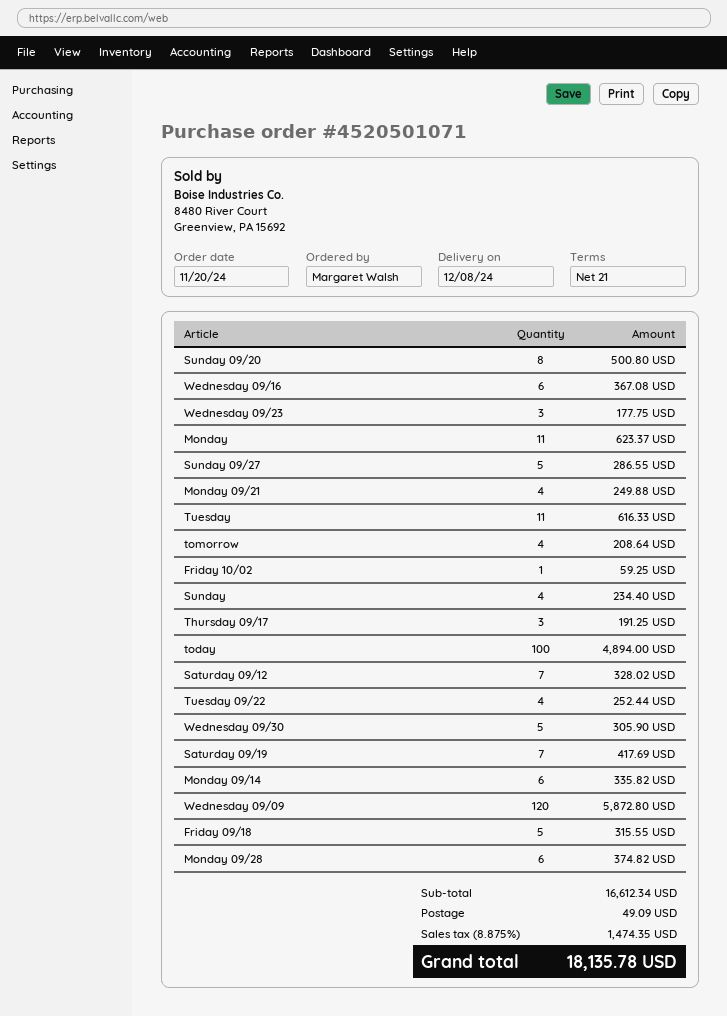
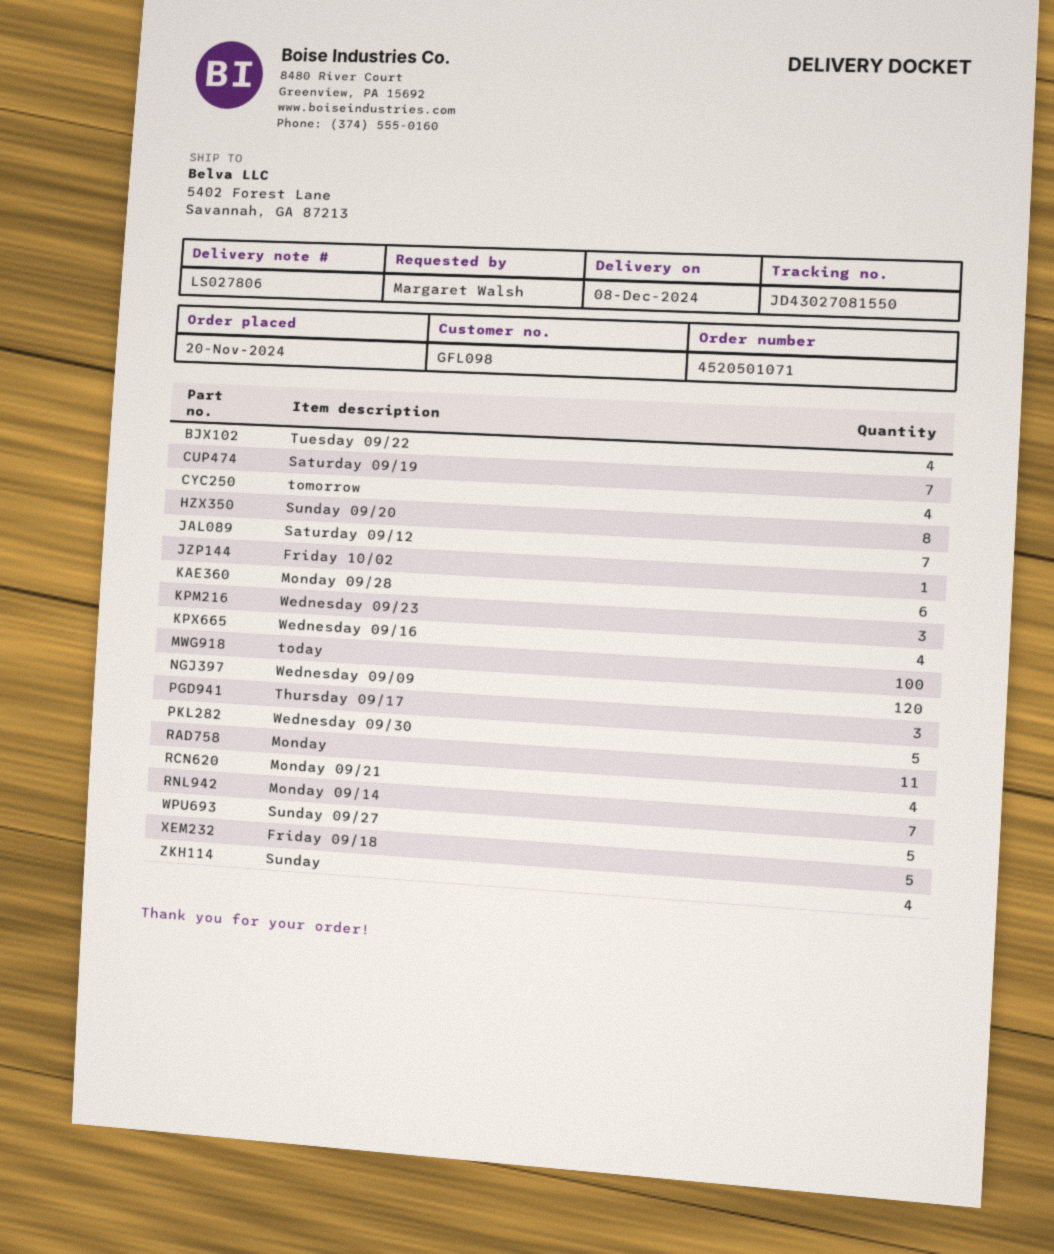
Wednesday 09/16: 6 -> 4
Tuesday: 11 -> none
Monday 09/14: 6 -> 7

